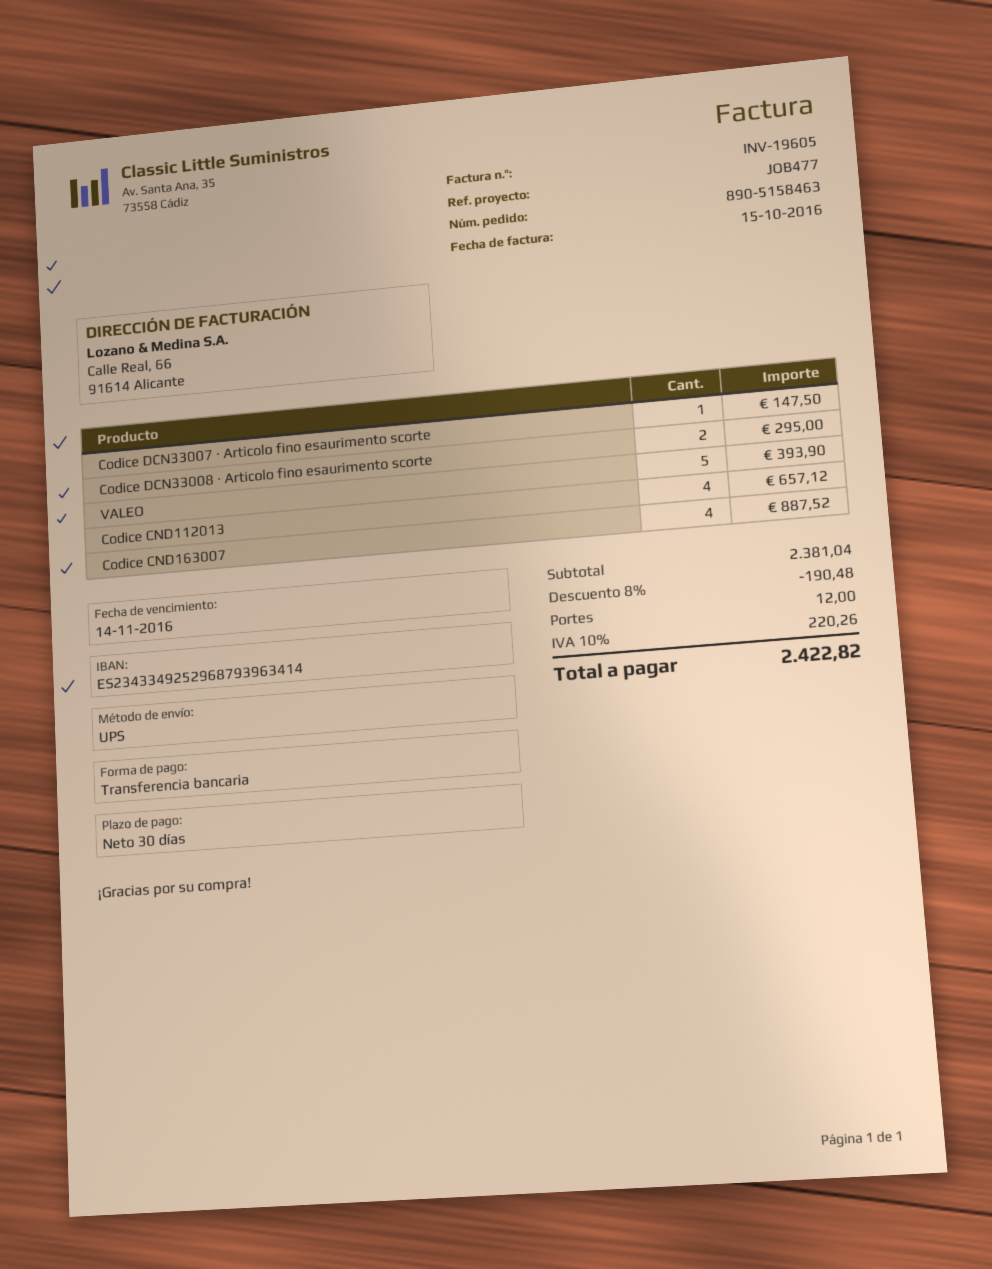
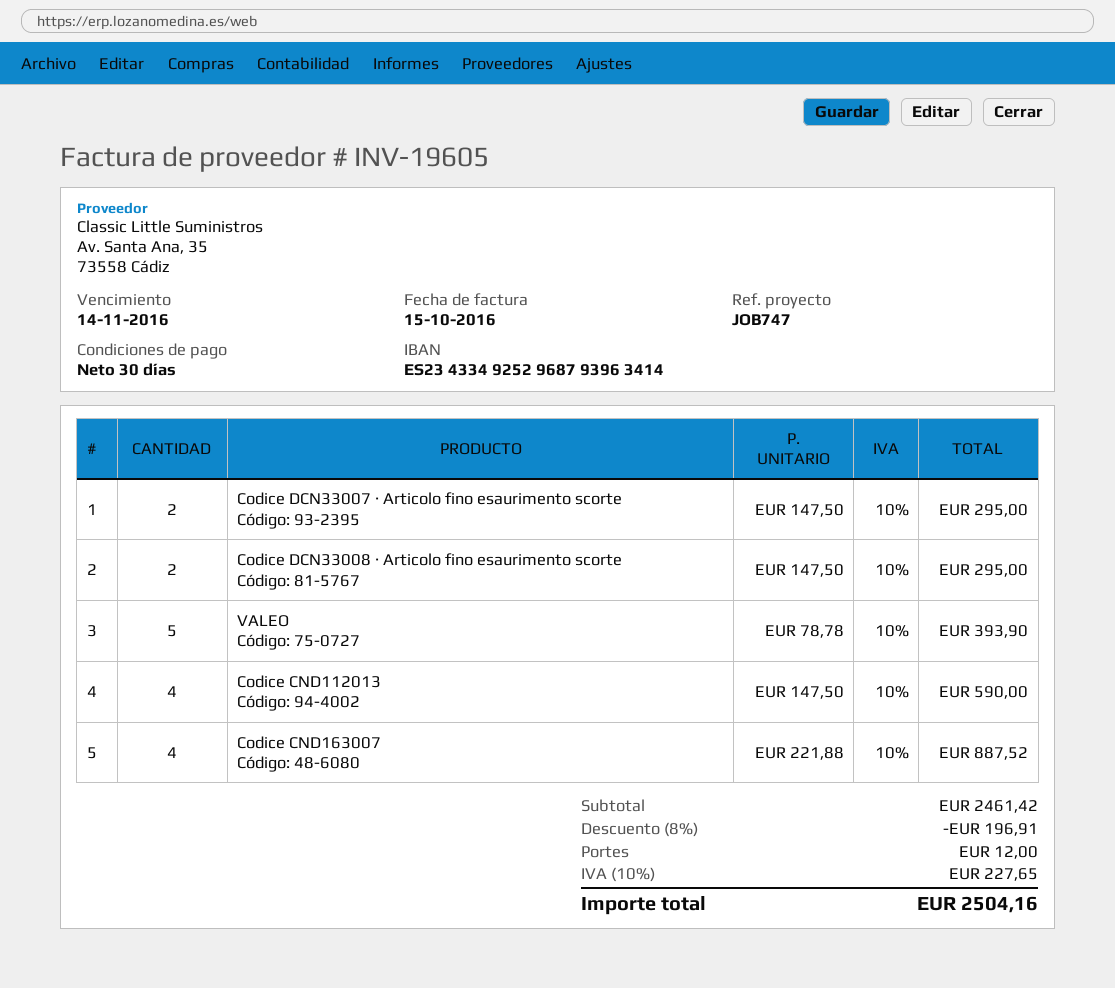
reference: JOB477 -> JOB747
Codice DCN33007 · Articolo fino esaurimento scorte: 1 for 147.50 -> 2 for 295.00
Codice CND112013: 4 for 657.12 -> 4 for 590.00
subtotal: 2381.04 -> 2461.42
discount: 8% = 190.48 -> 8% = 196.91
tax: 10% = 220.26 -> 10% = 227.65
total: 2422.82 -> 2504.16

